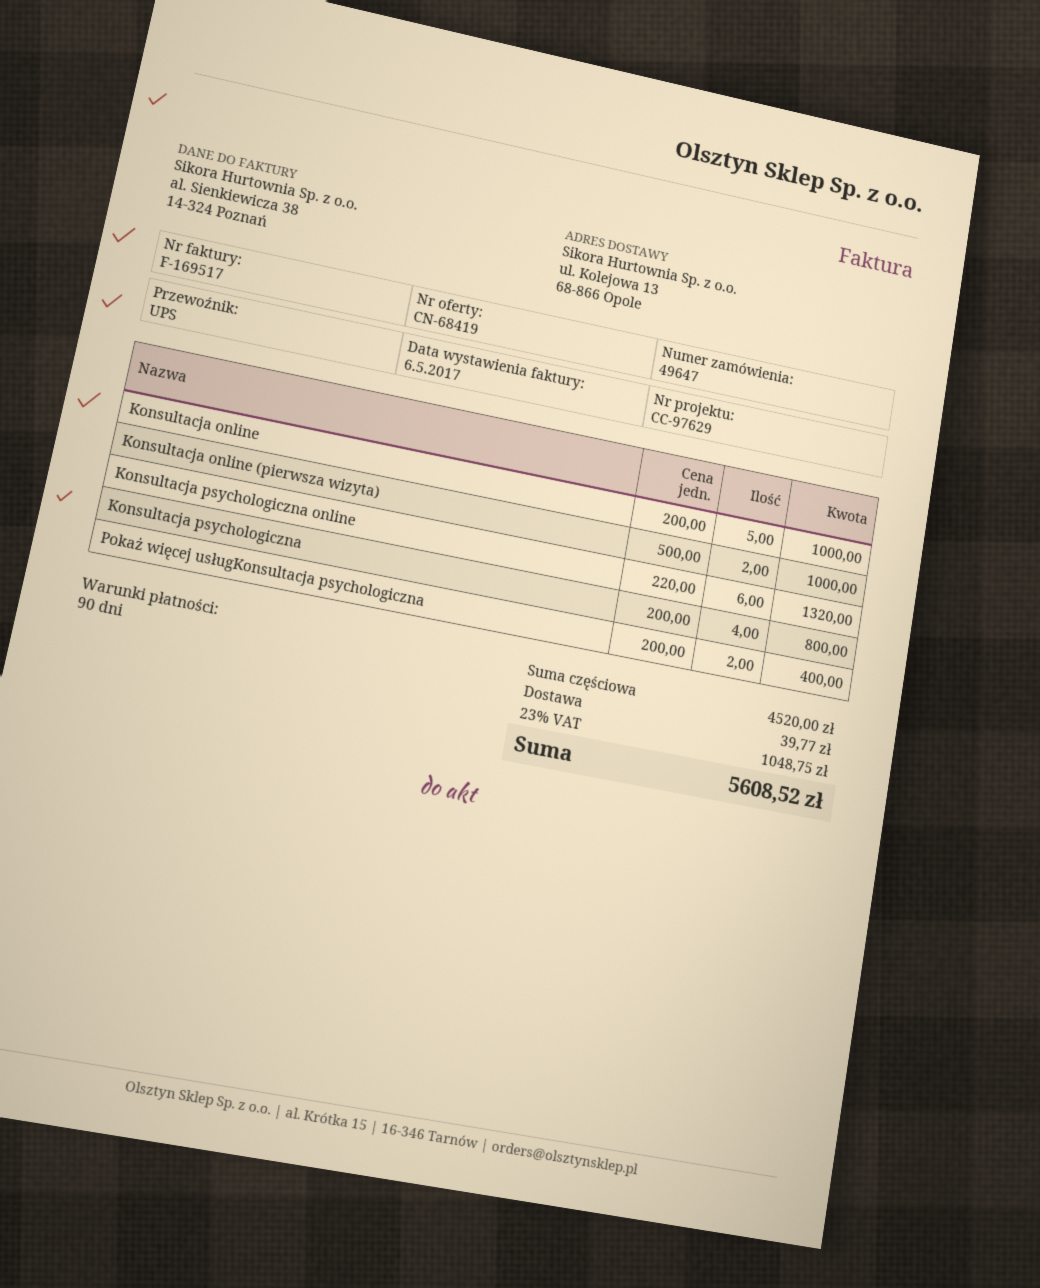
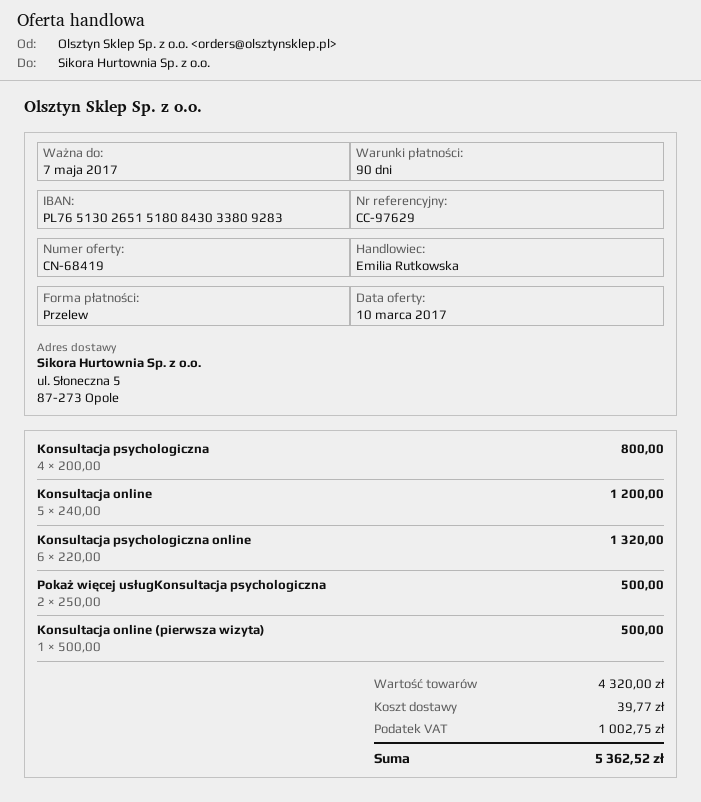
ship to: ul. Kolejowa 13, 68-866 Opole -> ul. Słoneczna 5, 87-273 Opole
Konsultacja online: 5 x 200.00 = 1000.00 -> 5 x 240.00 = 1200.00
Konsultacja online (pierwsza wizyta): 2 x 500.00 = 1000.00 -> 1 x 500.00 = 500.00
Pokaż więcej usługKonsultacja psychologiczna: 2 x 200.00 = 400.00 -> 2 x 250.00 = 500.00
subtotal: 4520.00 -> 4320.00
tax: 1048.75 -> 1002.75
total: 5608.52 -> 5362.52

